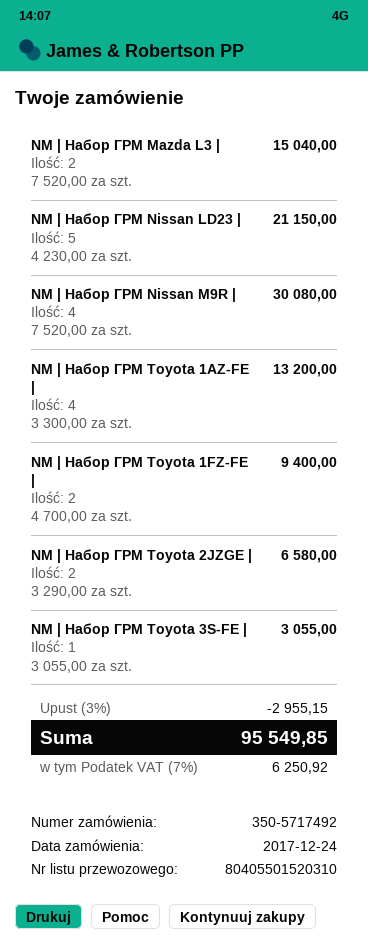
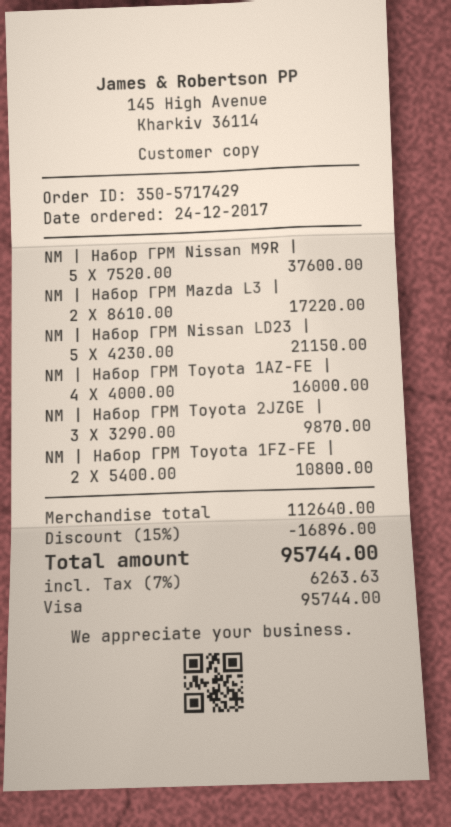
order number: 350-5717492 -> 350-5717429
NM | Набор ГРМ Mazda L3 |: 2 x 7520.00 = 15040.00 -> 2 x 8610.00 = 17220.00
NM | Набор ГРМ Nissan M9R |: 4 x 7520.00 = 30080.00 -> 5 x 7520.00 = 37600.00
NM | Набор ГРМ Toyota 1AZ-FE |: 4 x 3300.00 = 13200.00 -> 4 x 4000.00 = 16000.00
NM | Набор ГРМ Toyota 1FZ-FE |: 2 x 4700.00 = 9400.00 -> 2 x 5400.00 = 10800.00
NM | Набор ГРМ Toyota 2JZGE |: 2 x 3290.00 = 6580.00 -> 3 x 3290.00 = 9870.00
NM | Набор ГРМ Toyota 3S-FE |: 1 x 3055.00 = 3055.00 -> none
discount: 3% = 2955.15 -> 15% = 16896.00
tax: 7% = 6250.92 -> 7% = 6263.63
total: 95549.85 -> 95744.00

